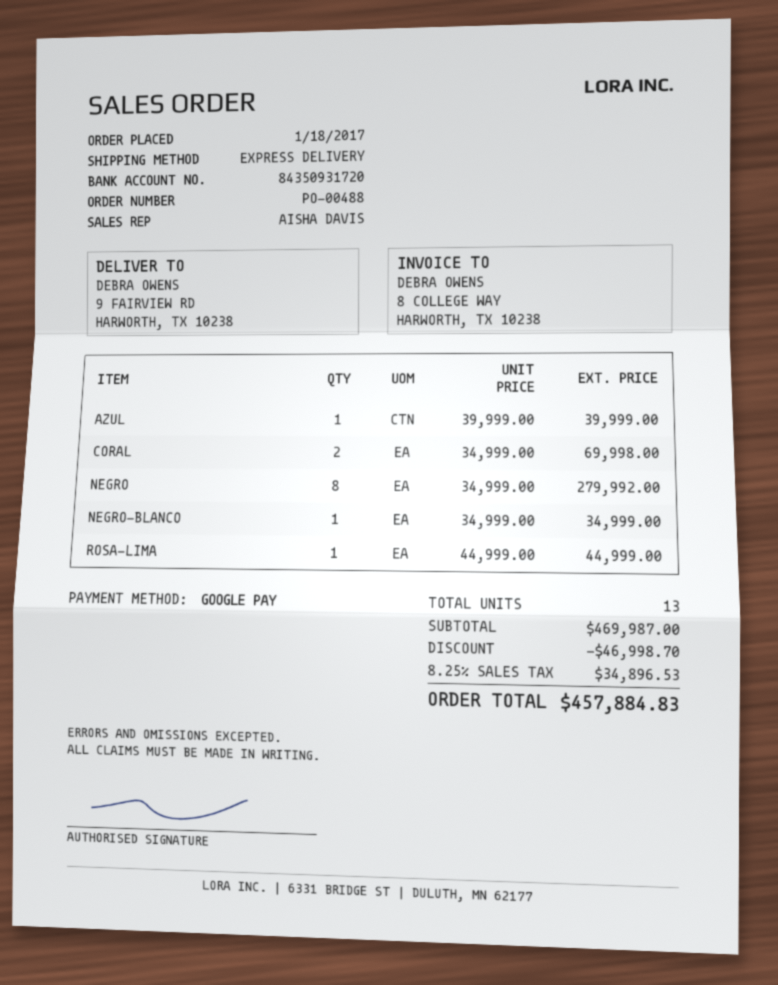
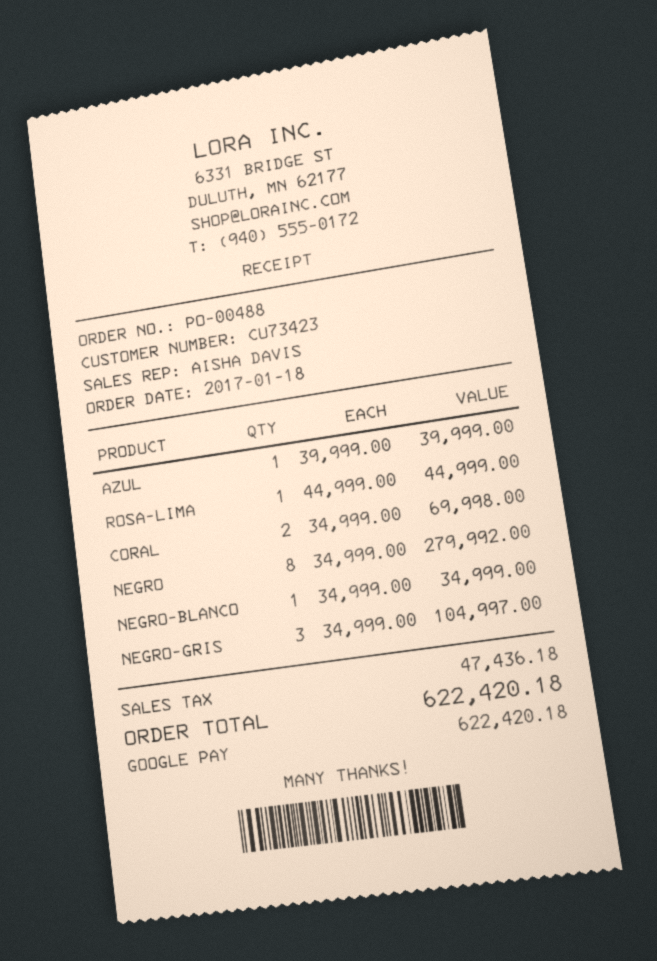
NEGRO-GRIS: none -> 3 x 34999.00 = 104997.00
discount: 46998.70 -> none
tax: 34896.53 -> 47436.18
total: 457884.83 -> 622420.18

